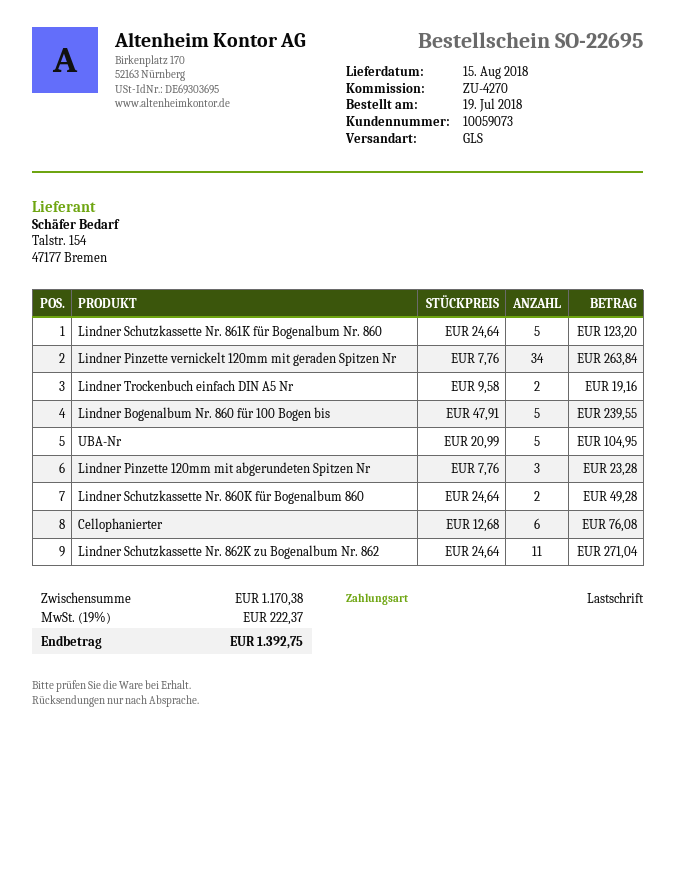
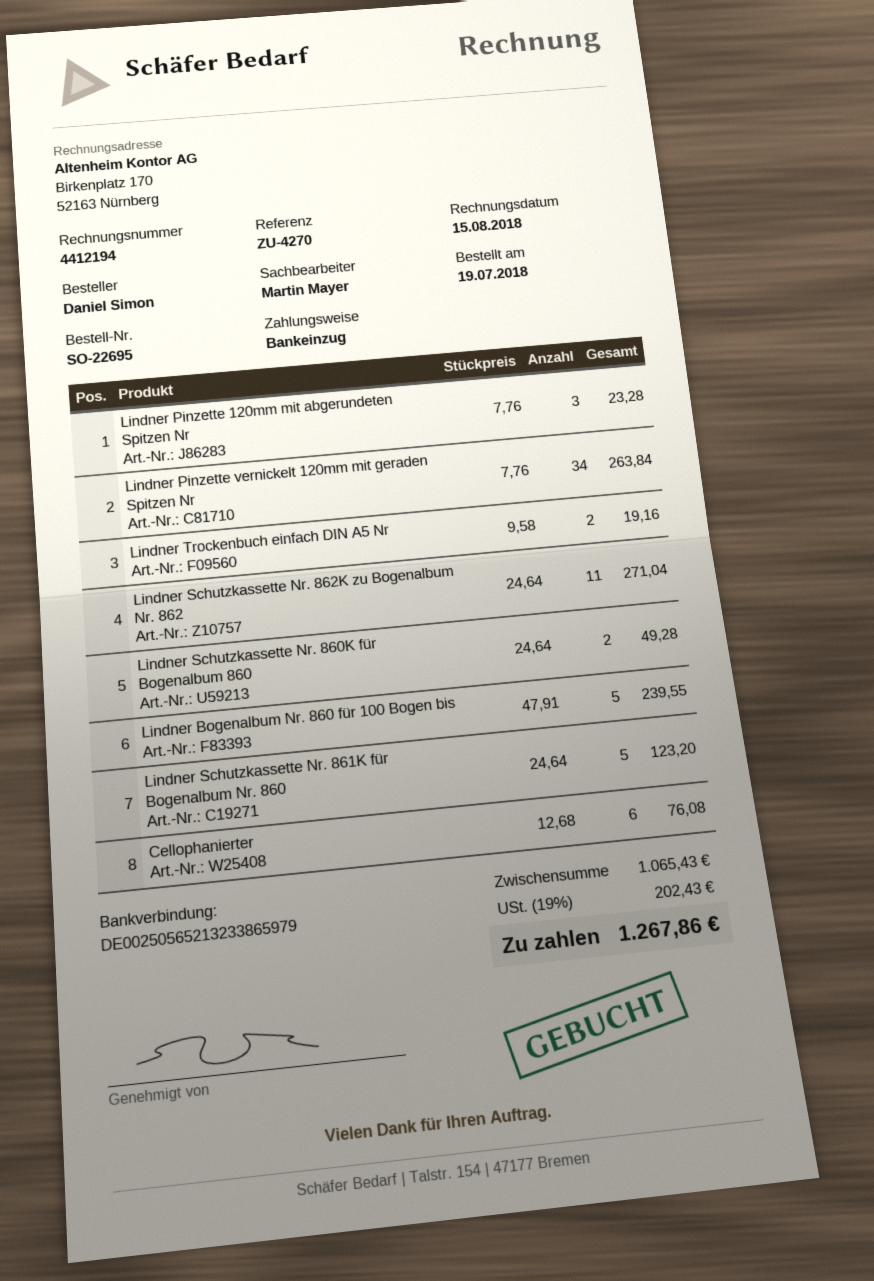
UBA-Nr: 5 x 20.99 = 104.95 -> none
subtotal: 1170.38 -> 1065.43
tax: 19% = 222.37 -> 19% = 202.43
total: 1392.75 -> 1267.86

